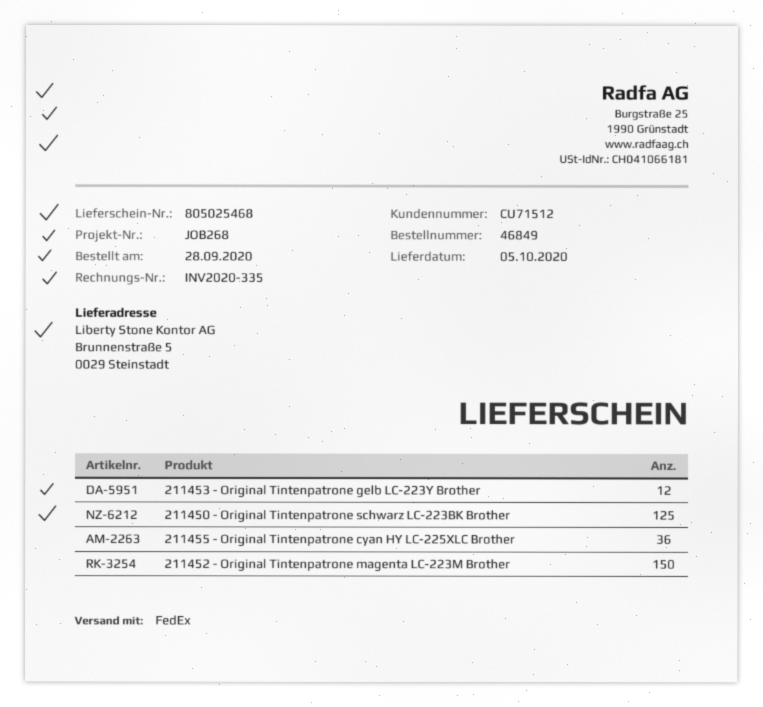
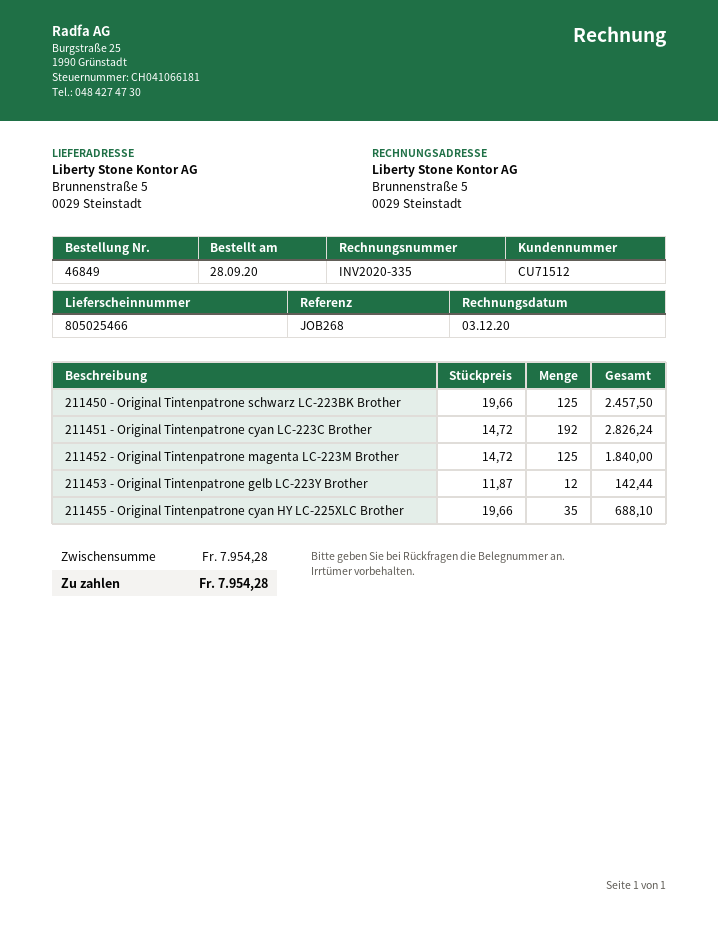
delivery note number: 805025468 -> 805025466
211455 - Original Tintenpatrone cyan HY LC-225XLC Brother: 36 -> 35
211452 - Original Tintenpatrone magenta LC-223M Brother: 150 -> 125
211451 - Original Tintenpatrone cyan LC-223C Brother: none -> 192

